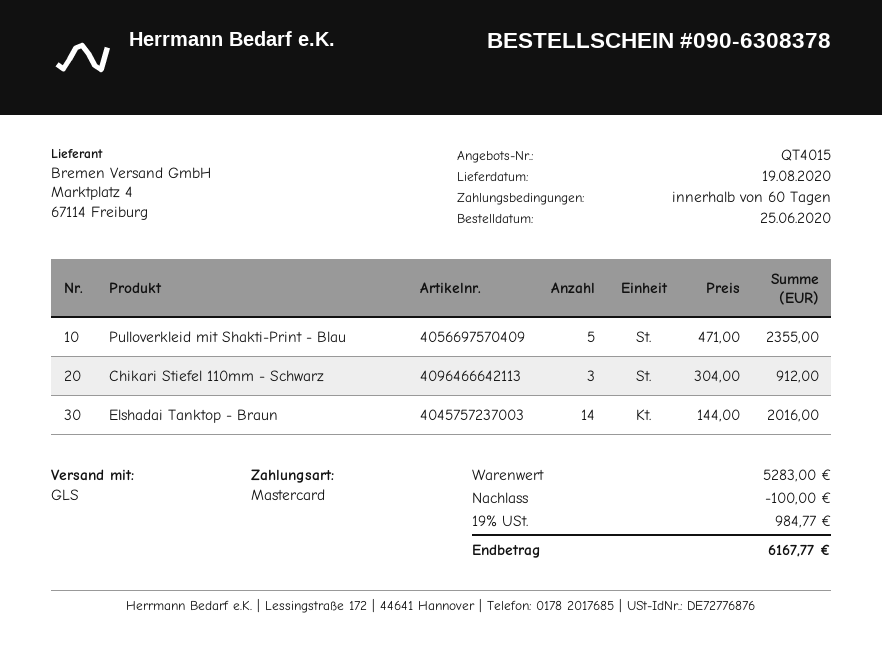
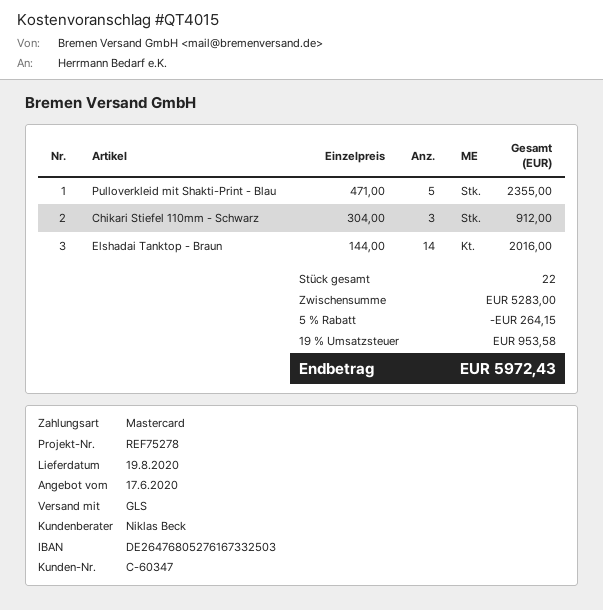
discount: 100.00 -> 264.15
tax: 19% = 984.77 -> 19% = 953.58
total: 6167.77 -> 5972.43

